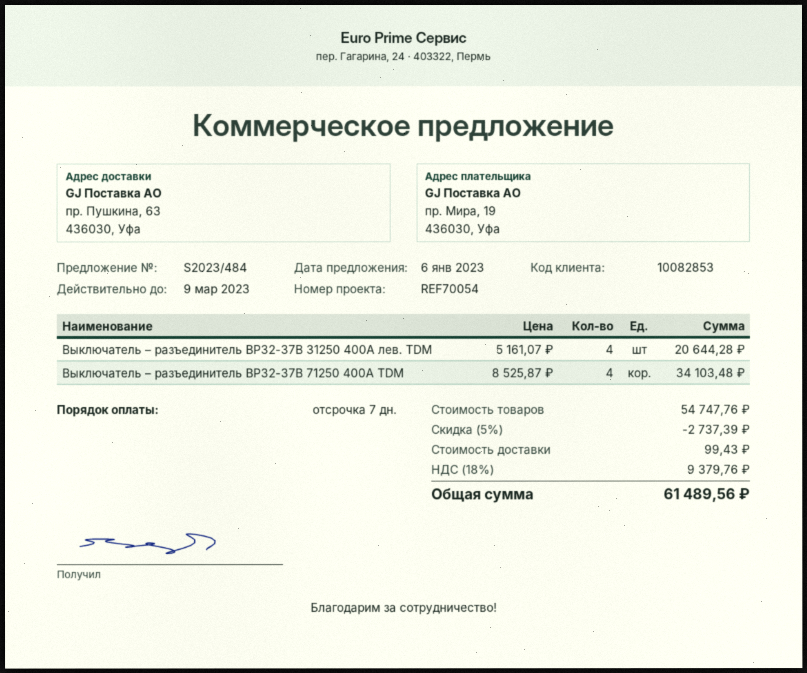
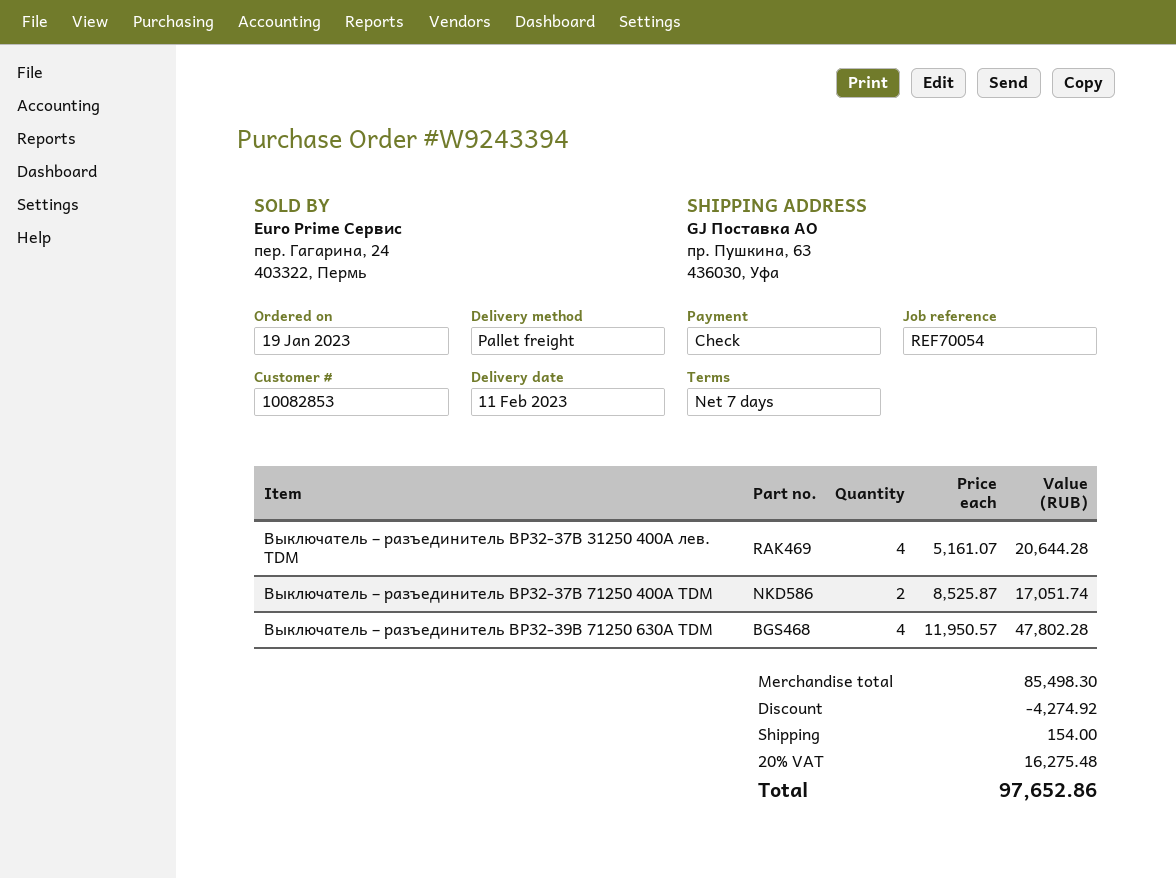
Выключатель – разъединитель ВР32-37В 71250 400А TDM: 4 x 8525.87 = 34103.48 -> 2 x 8525.87 = 17051.74
Выключатель – разъединитель ВР32-39В 71250 630А TDM: none -> 4 x 11950.57 = 47802.28
subtotal: 54747.76 -> 85498.30
discount: 2737.39 -> 4274.92
shipping: 99.43 -> 154.00
tax: 18% = 9379.76 -> 20% = 16275.48
total: 61489.56 -> 97652.86

